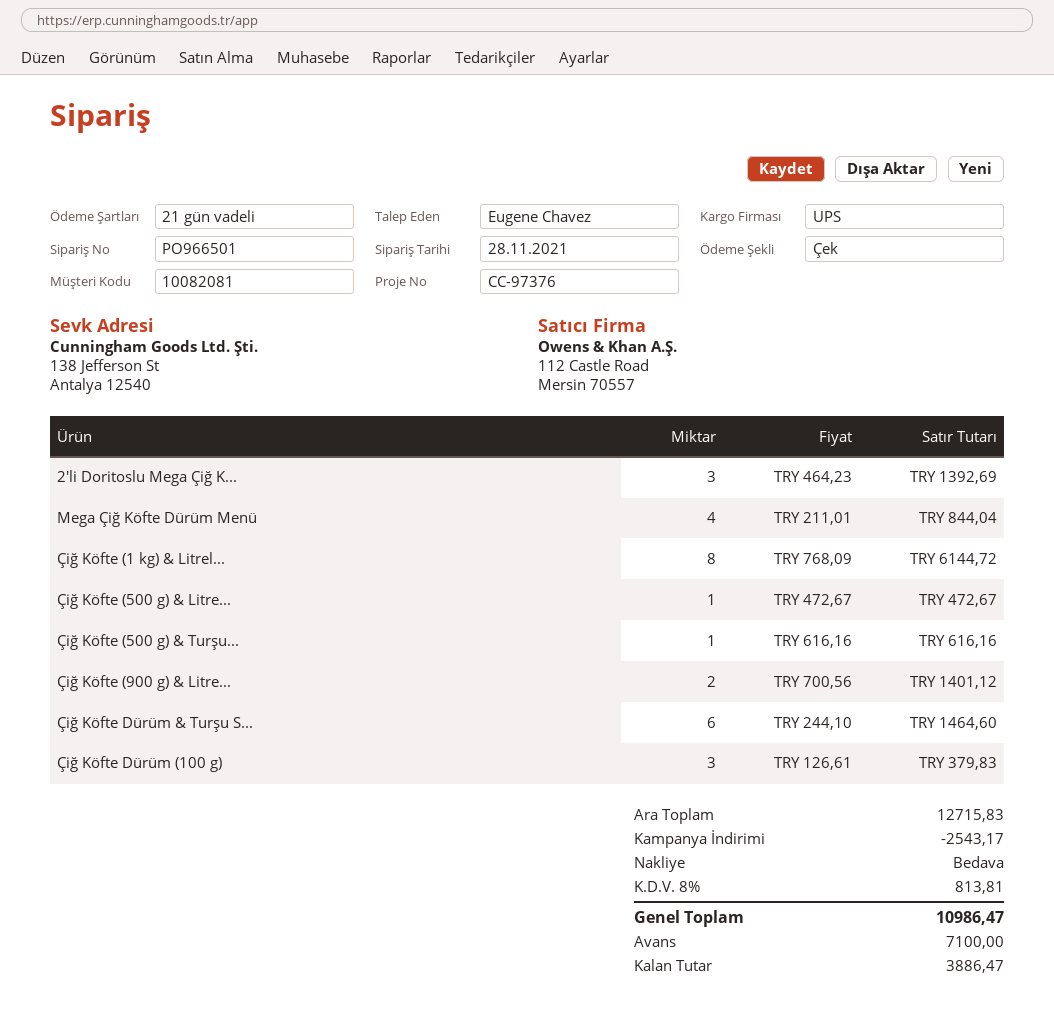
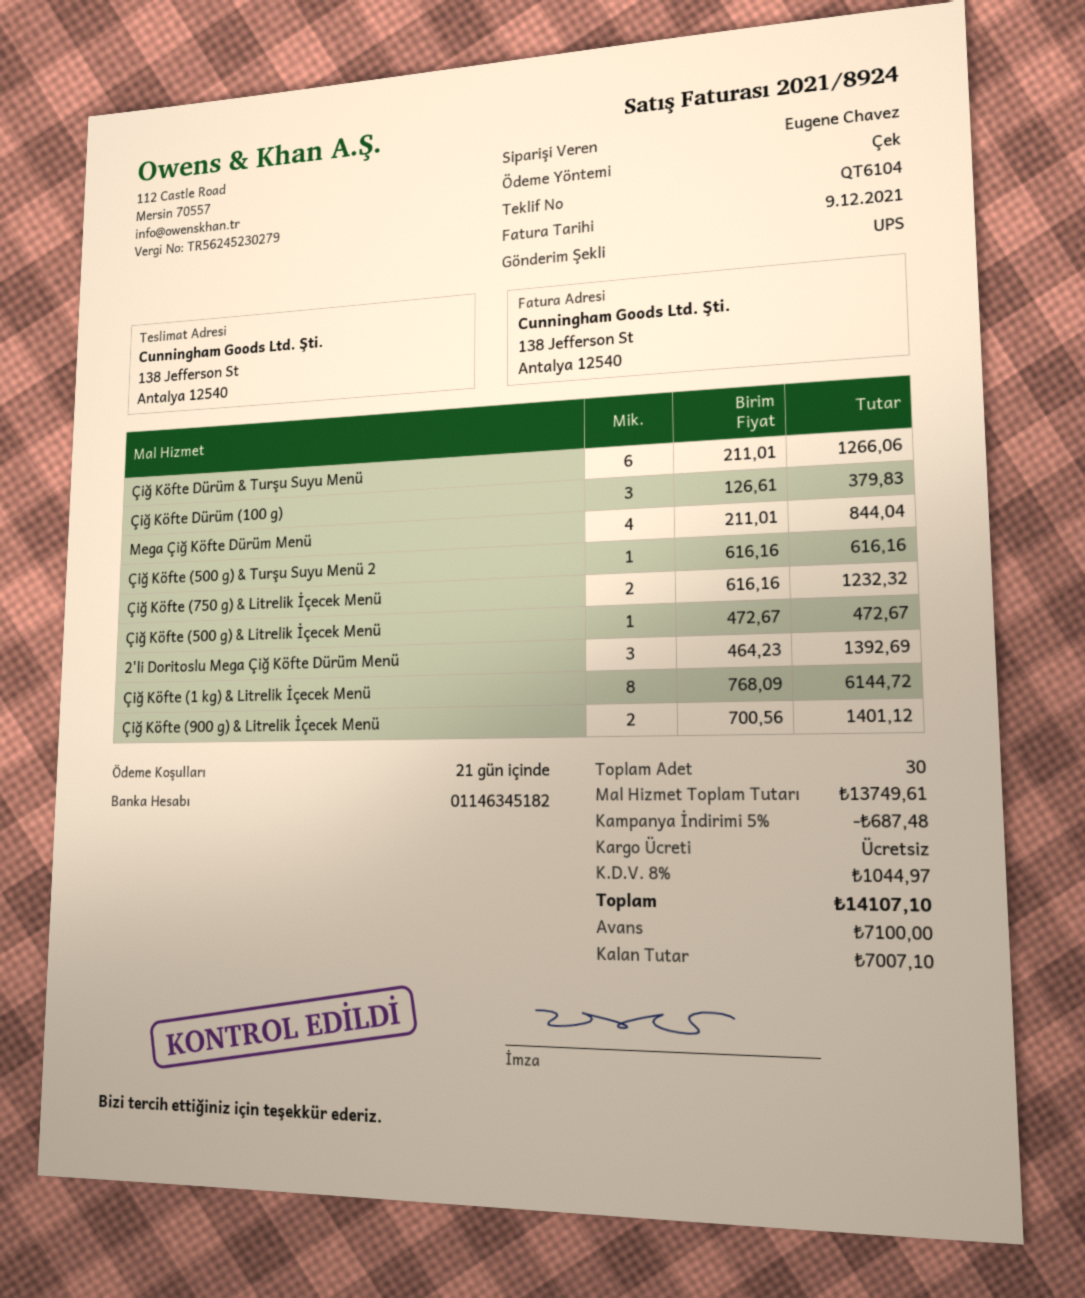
Çiğ Köfte Dürüm & Turşu S...: 6 x 244.10 = 1464.60 -> 6 x 211.01 = 1266.06
Çiğ Köfte (750 g) & Litrelik İçecek Menü: none -> 2 x 616.16 = 1232.32
subtotal: 12715.83 -> 13749.61
discount: 2543.17 -> 687.48
tax: 8% = 813.81 -> 8% = 1044.97
total: 10986.47 -> 14107.10
balance: 3886.47 -> 7007.10

